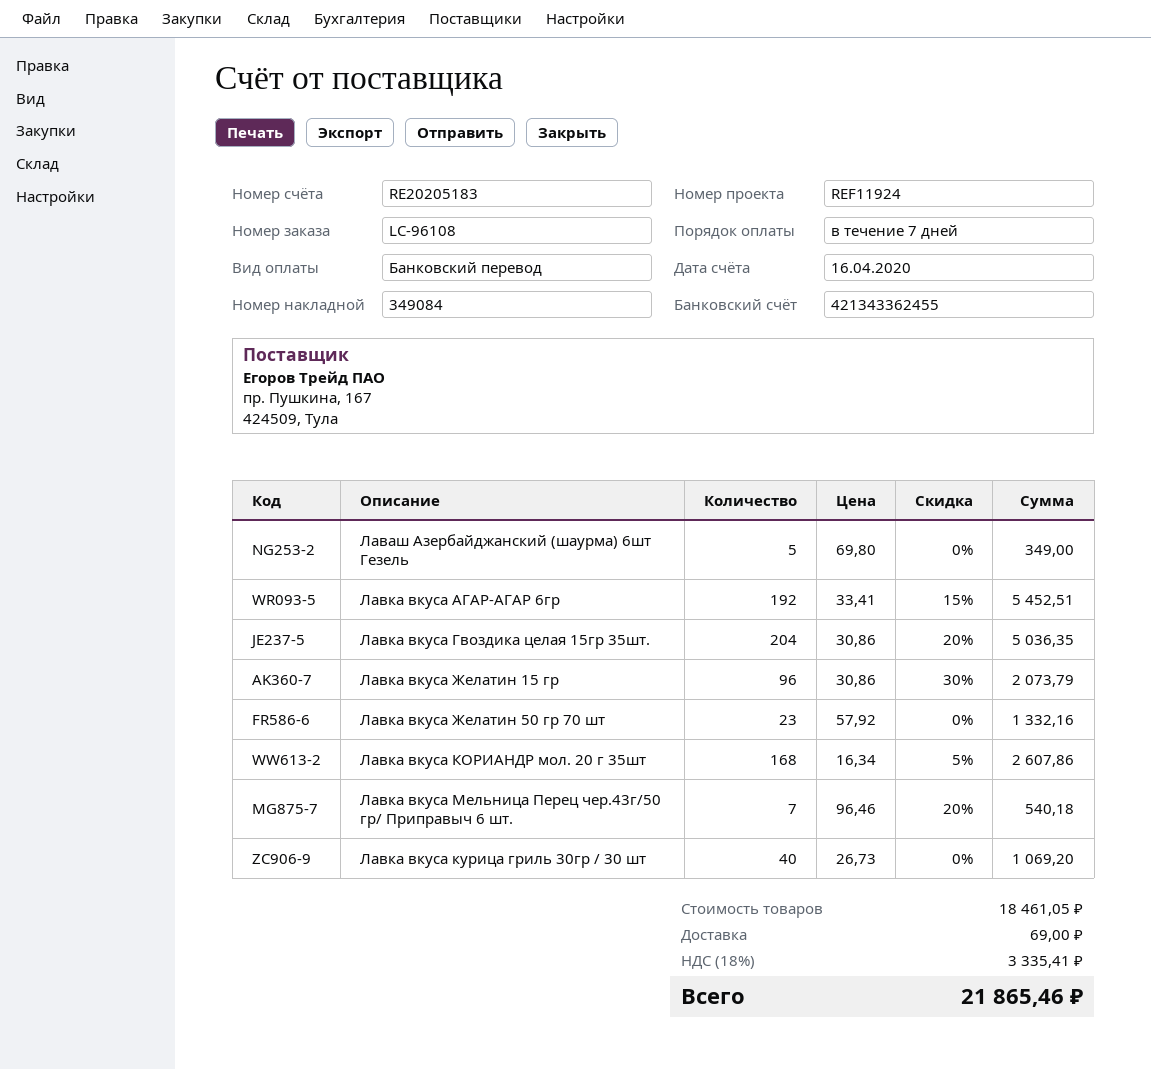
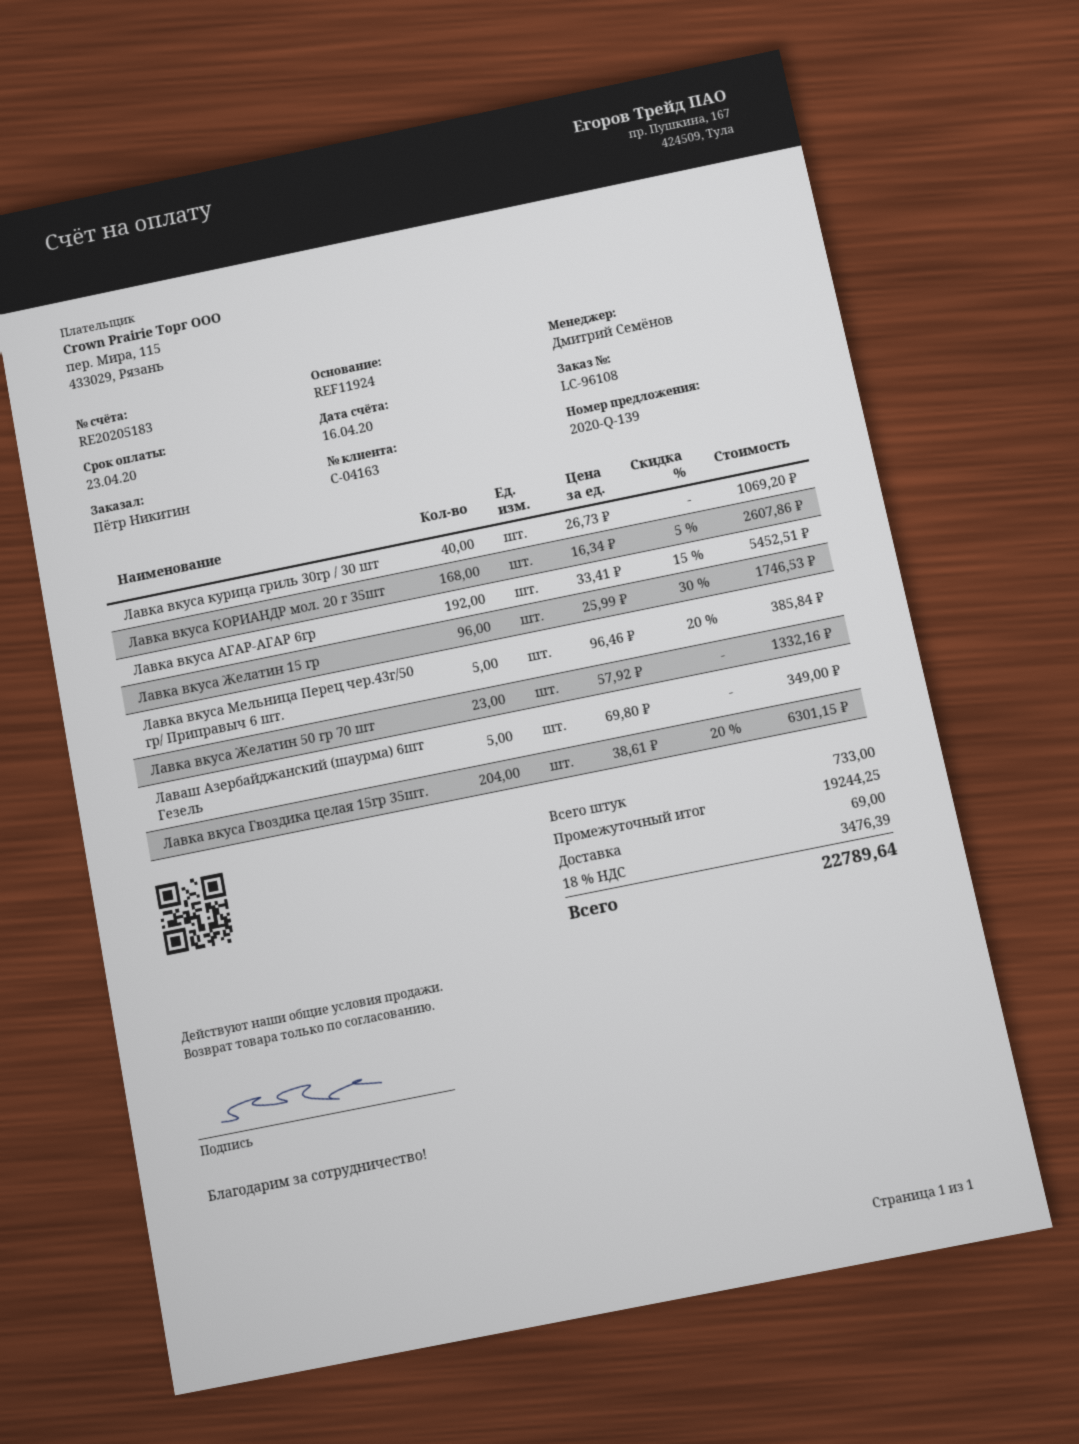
Лавка вкуса Гвоздика целая 15гр 35шт.: 204 x 30.86 - 20% = 5036.35 -> 204 x 38.61 - 20% = 6301.15
Лавка вкуса Желатин 15 гр: 96 x 30.86 - 30% = 2073.79 -> 96 x 25.99 - 30% = 1746.53
Лавка вкуса Мельница Перец чер.43г/50 гр/ Приправыч 6 шт.: 7 x 96.46 - 20% = 540.18 -> 5 x 96.46 - 20% = 385.84
subtotal: 18461.05 -> 19244.25
tax: 18% = 3335.41 -> 18% = 3476.39
total: 21865.46 -> 22789.64

